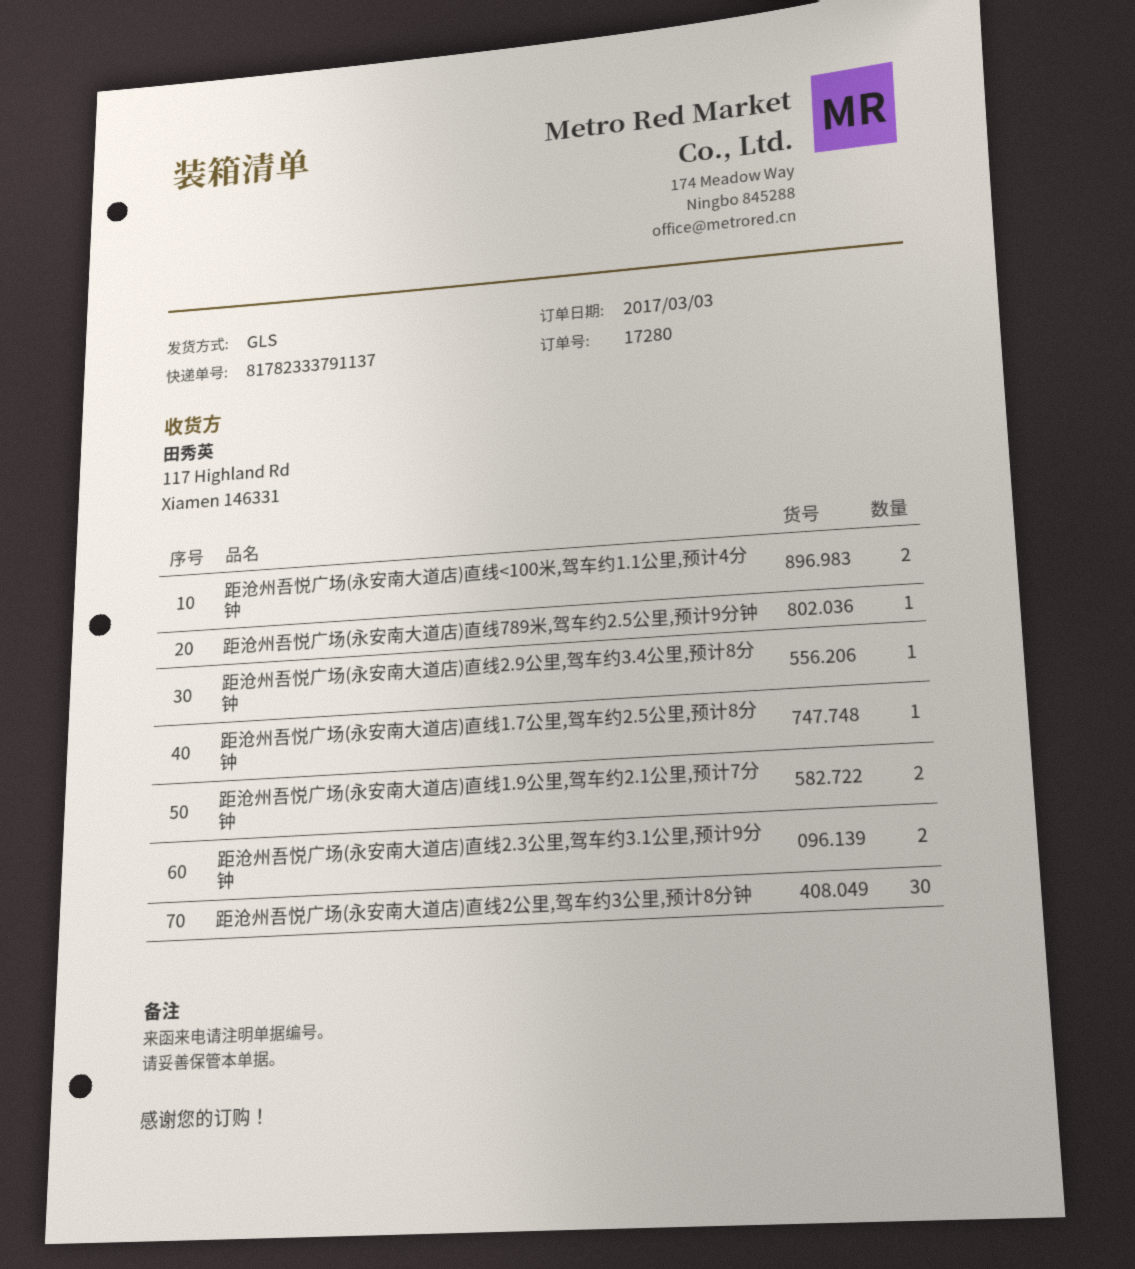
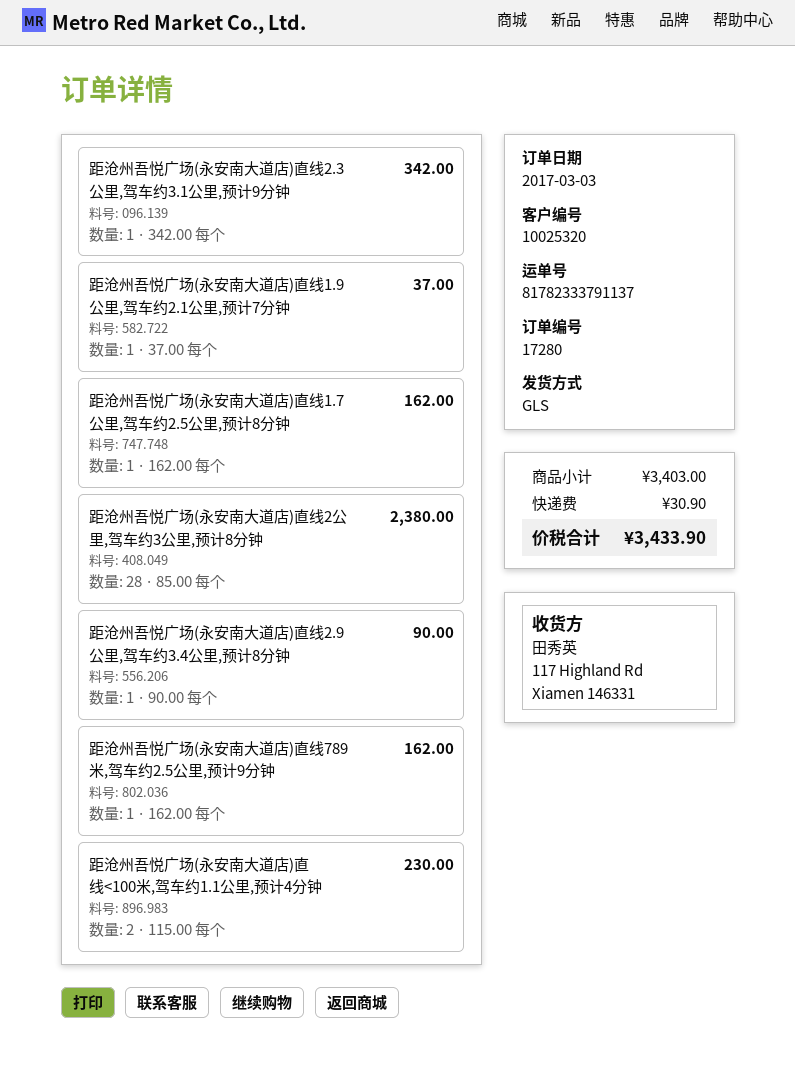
距沧州吾悦广场(永安南大道店)直线1.9公里,驾车约2.1公里,预计7分钟: 2 -> 1
距沧州吾悦广场(永安南大道店)直线2.3公里,驾车约3.1公里,预计9分钟: 2 -> 1
距沧州吾悦广场(永安南大道店)直线2公里,驾车约3公里,预计8分钟: 30 -> 28

